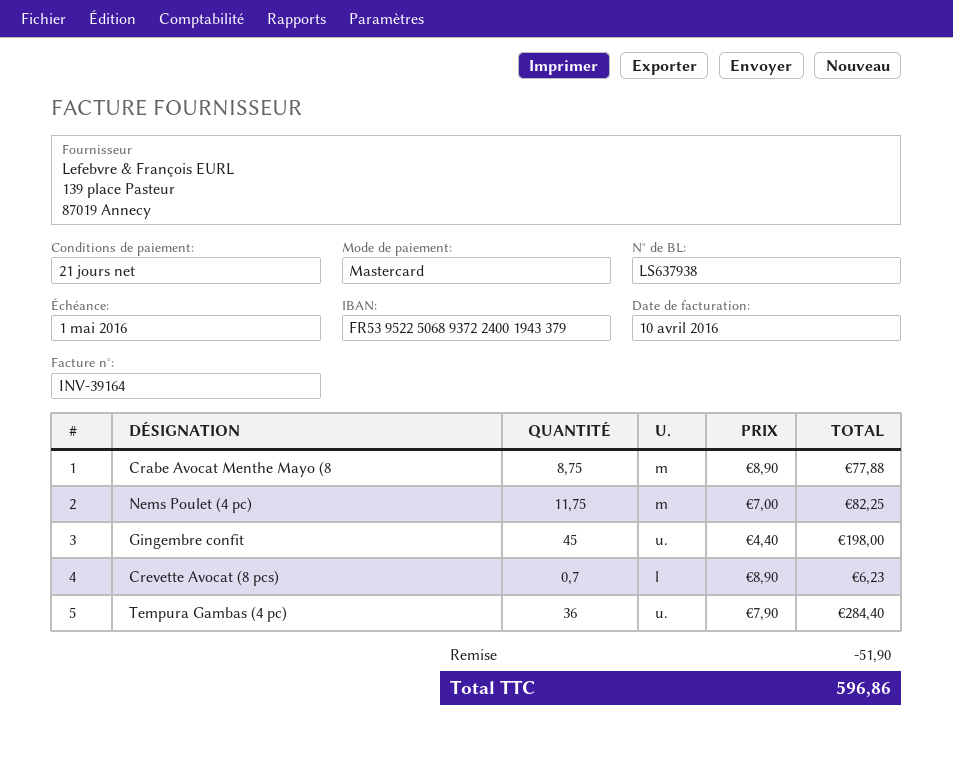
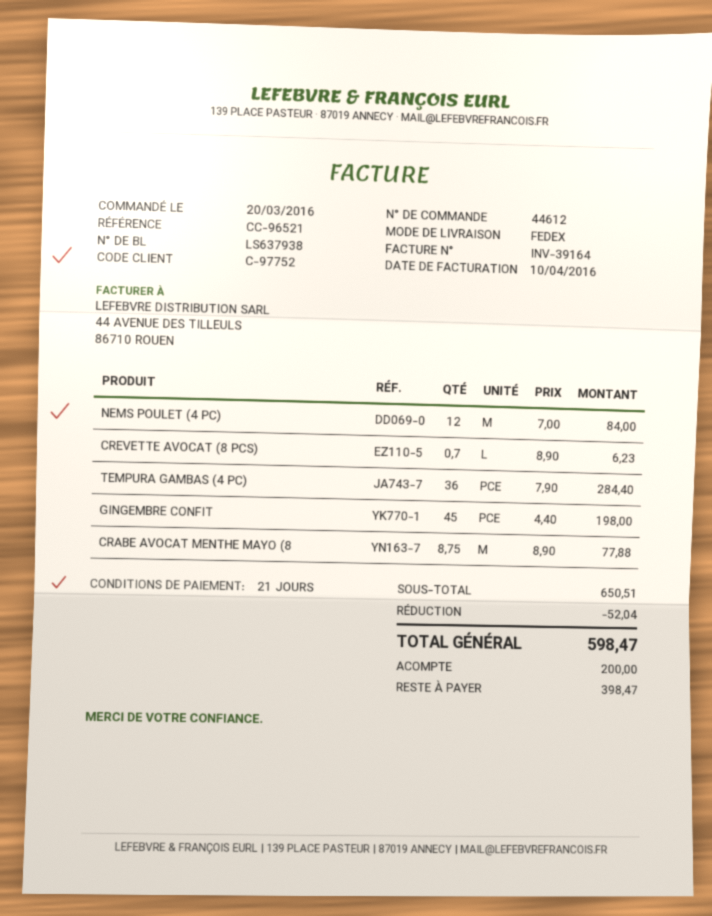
Nems Poulet (4 pc): 11.75 x 7.00 = 82.25 -> 12 x 7.00 = 84.00
discount: 51.90 -> 52.04
total: 596.86 -> 598.47

